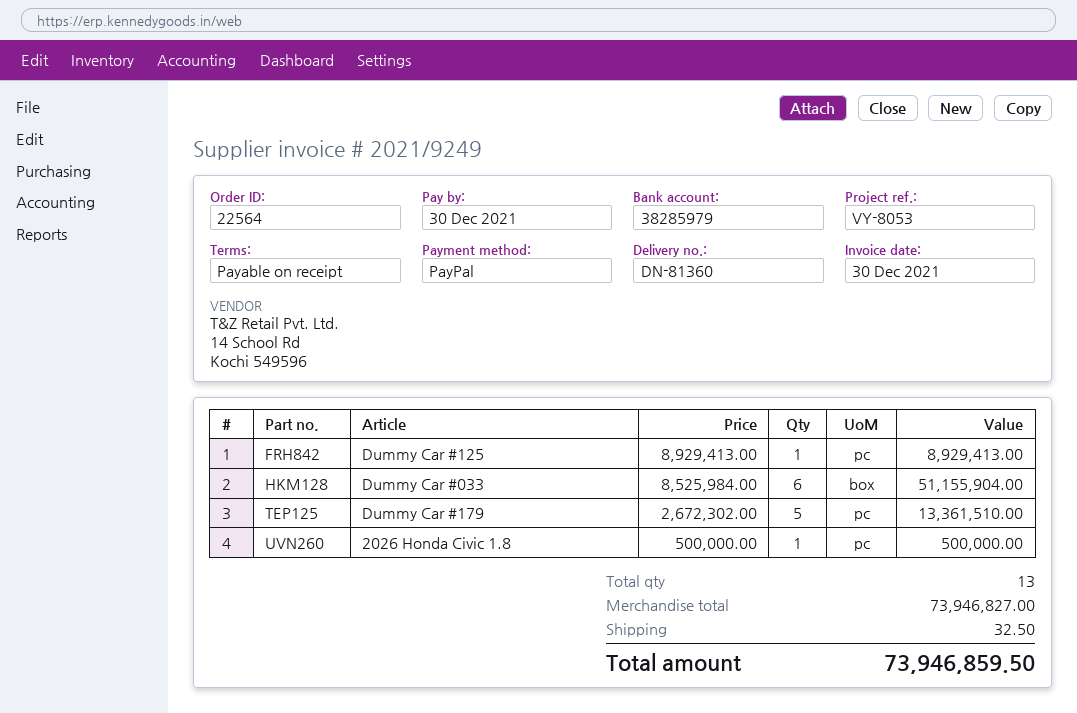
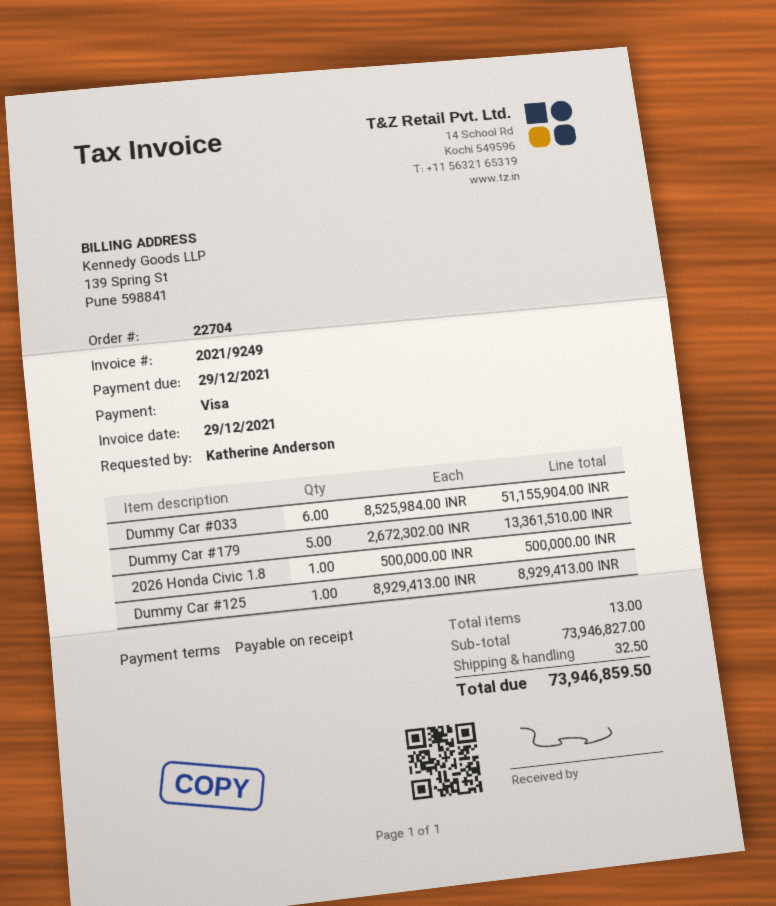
order number: 22564 -> 22704
invoice date: 2021-12-30 -> 2021-12-29
due date: 2021-12-30 -> 2021-12-29
payment method: PayPal -> Visa

